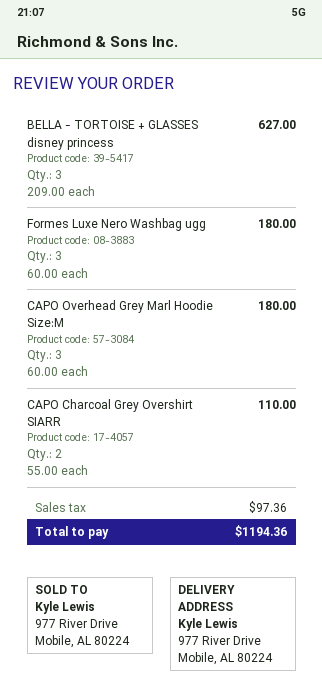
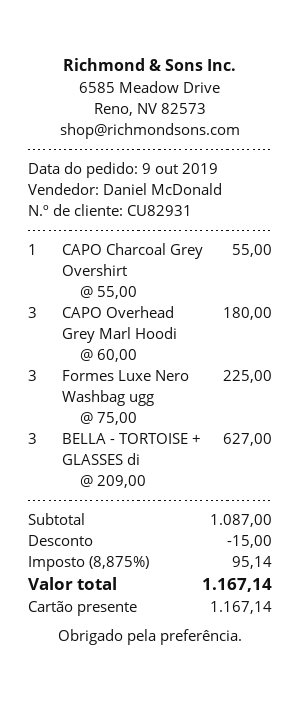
Formes Luxe Nero Washbag ugg: 3 x 60.00 = 180.00 -> 3 x 75.00 = 225.00
CAPO Charcoal Grey Overshirt SIARR: 2 x 55.00 = 110.00 -> 1 x 55.00 = 55.00
discount: none -> 15.00
tax: 97.36 -> 95.14
total: 1194.36 -> 1167.14

